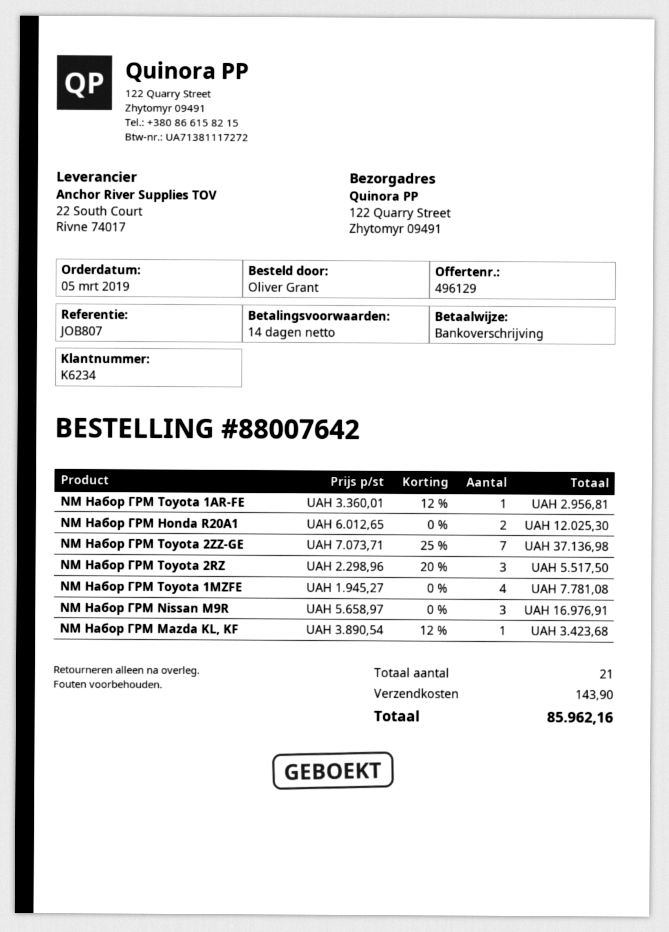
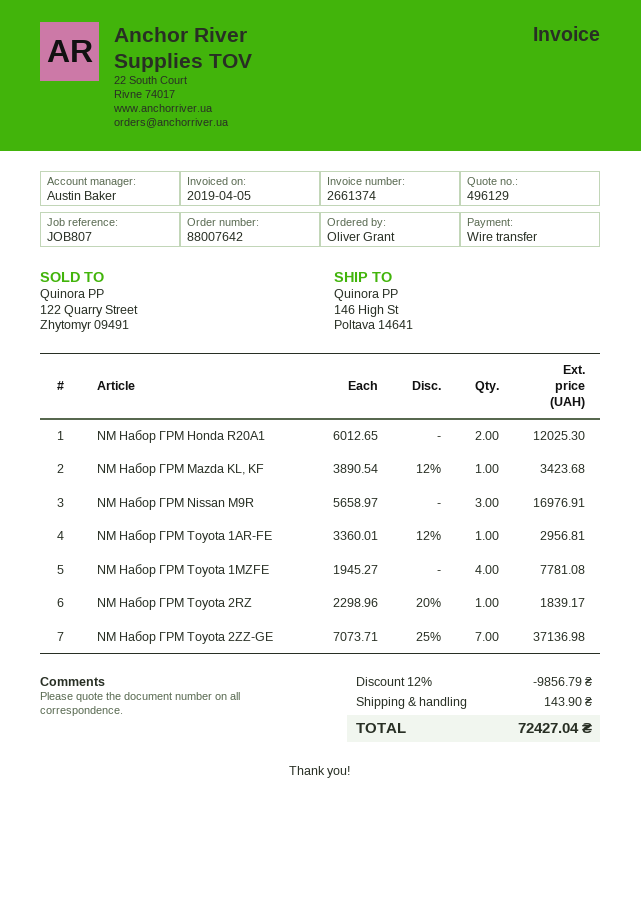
ship to: 122 Quarry Street, Zhytomyr 09491 -> 146 High St, Poltava 14641
NM Набор ГРМ Toyota 2RZ: 3 x 2298.96 - 20% = 5517.50 -> 1 x 2298.96 - 20% = 1839.17
discount: none -> 12% = 9856.79
total: 85962.16 -> 72427.04

